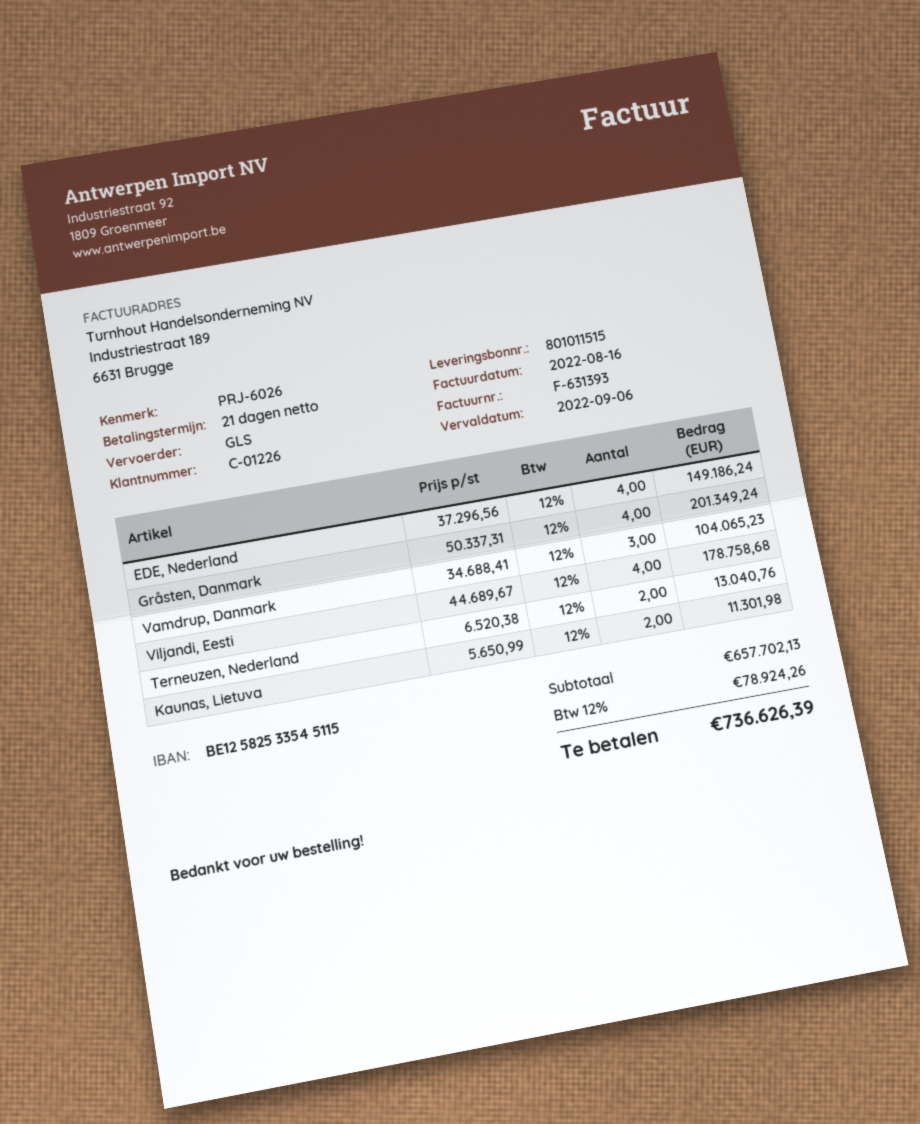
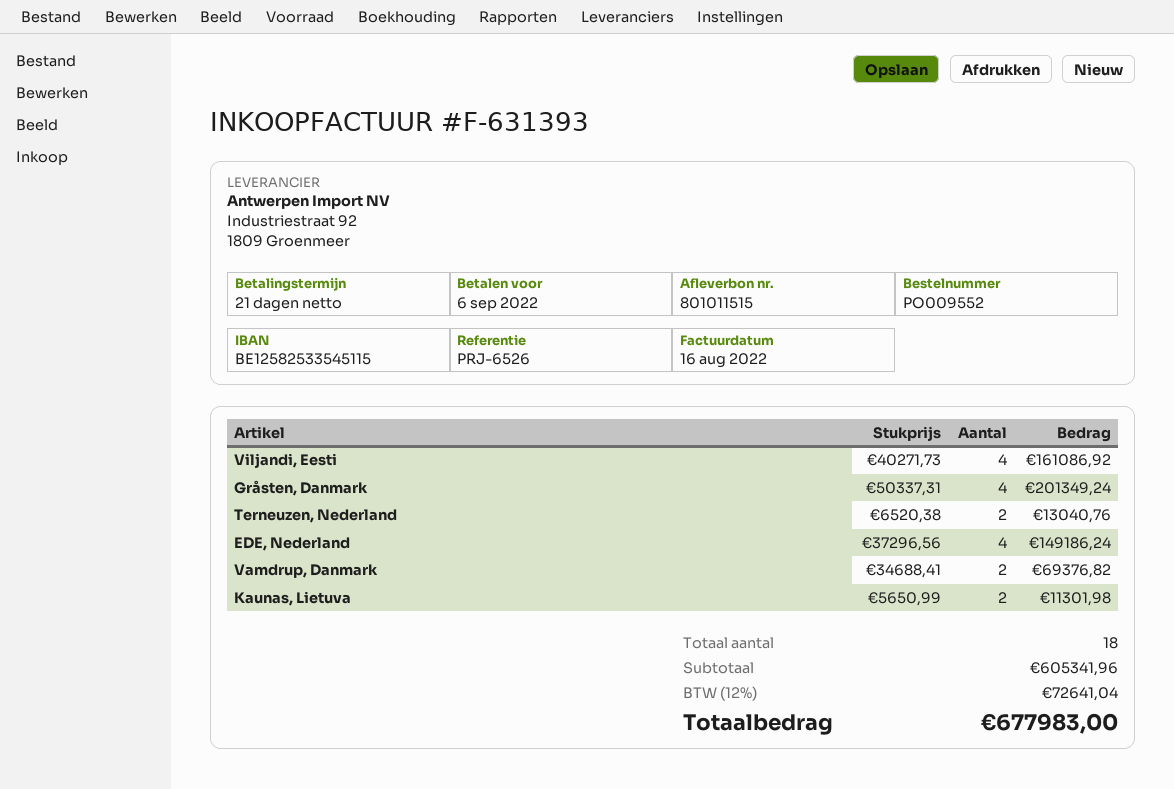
reference: PRJ-6026 -> PRJ-6526
Vamdrup, Danmark: 3 x 34688.41 = 104065.23 -> 2 x 34688.41 = 69376.82
Viljandi, Eesti: 4 x 44689.67 = 178758.68 -> 4 x 40271.73 = 161086.92
subtotal: 657702.13 -> 605341.96
tax: 12% = 78924.26 -> 12% = 72641.04
total: 736626.39 -> 677983.00

